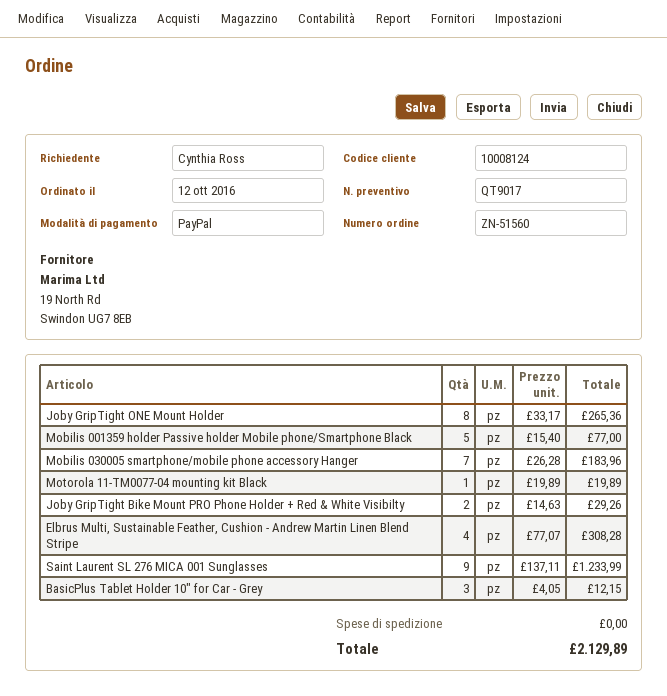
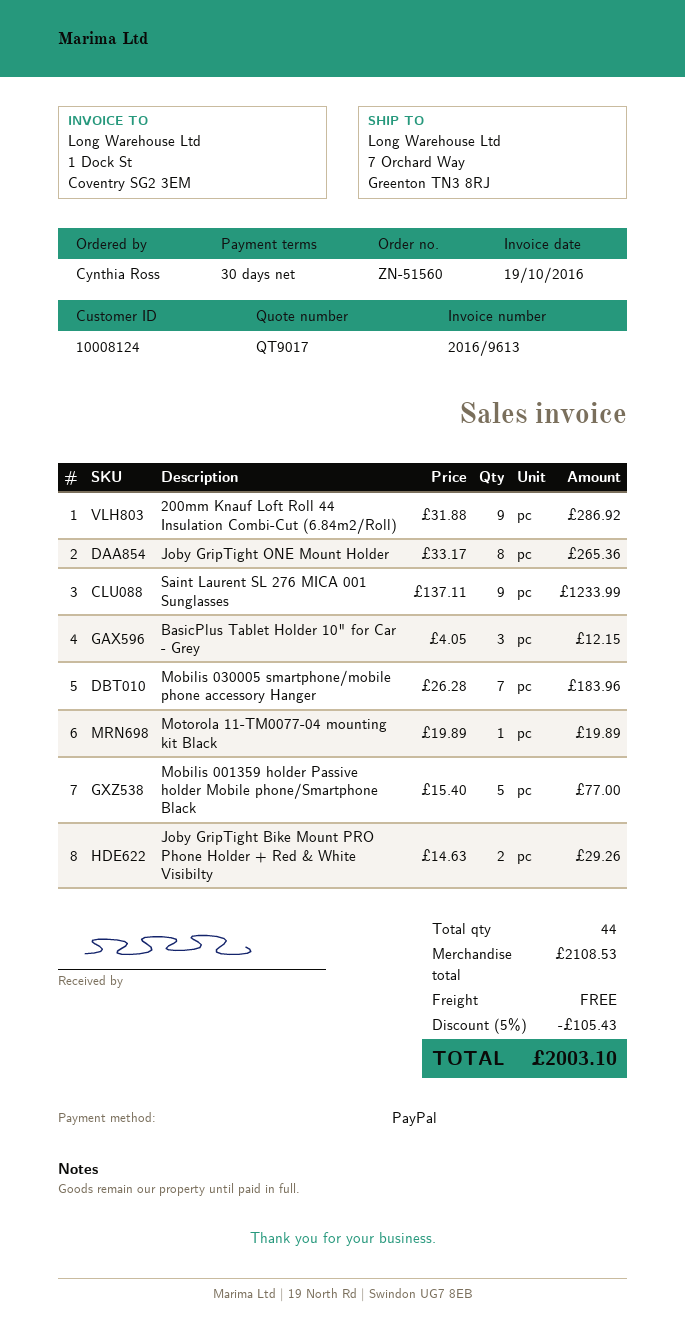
Elbrus Multi, Sustainable Feather, Cushion - Andrew Martin Linen Blend Stripe: 4 x 77.07 = 308.28 -> none
200mm Knauf Loft Roll 44 Insulation Combi-Cut (6.84m2/Roll): none -> 9 x 31.88 = 286.92
discount: none -> 5% = 105.43
total: 2129.89 -> 2003.10

